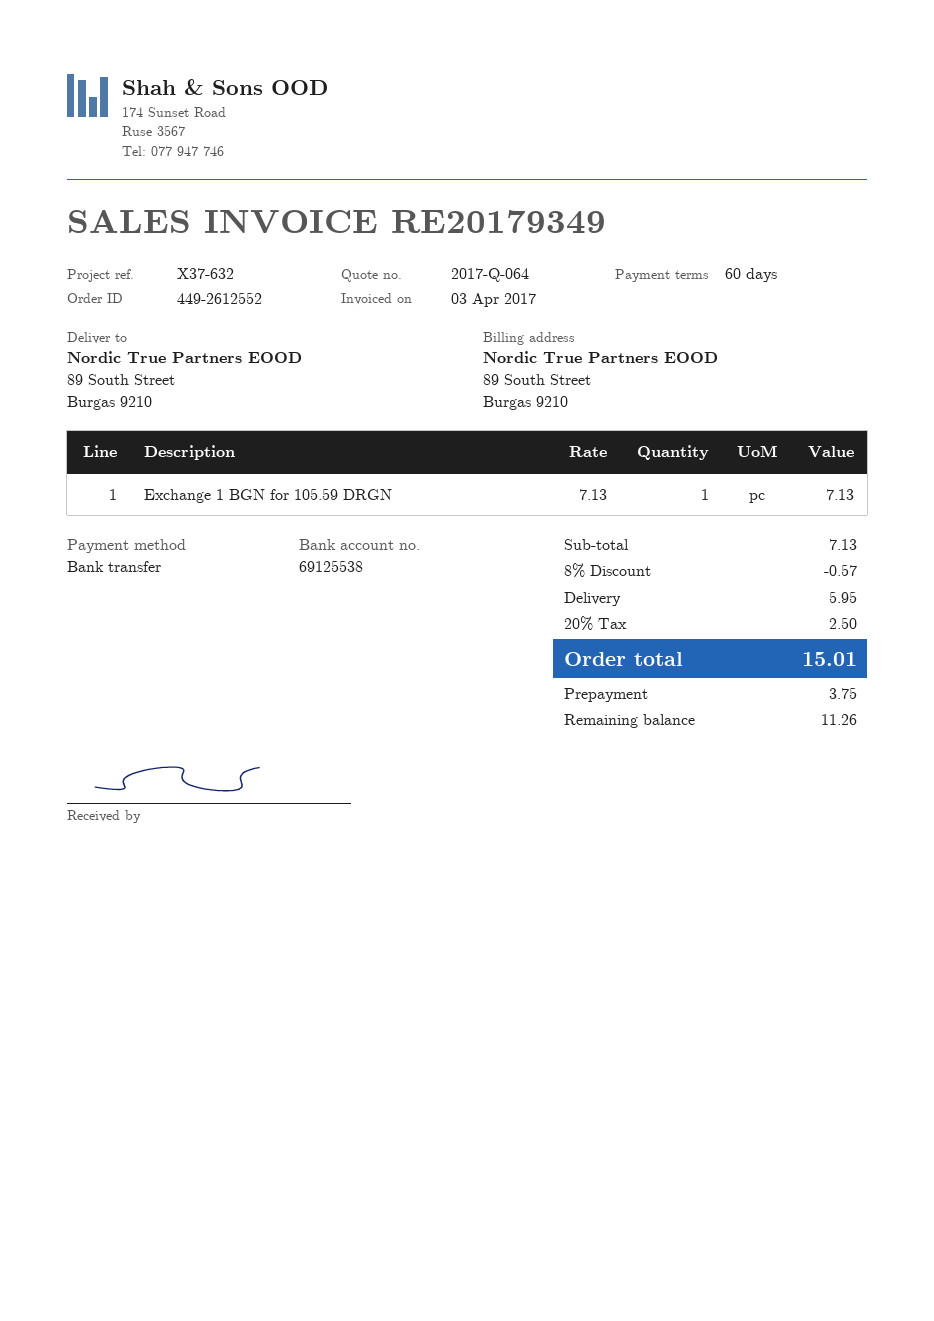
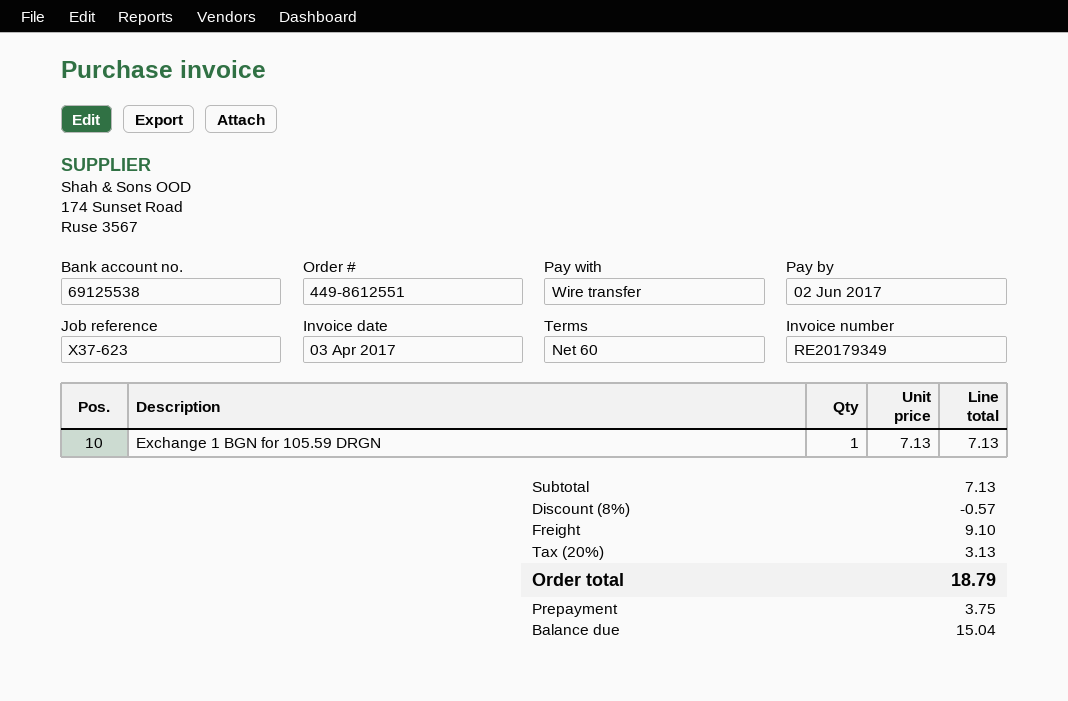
order number: 449-2612552 -> 449-8612551
reference: X37-632 -> X37-623
shipping: 5.95 -> 9.10
tax: 20% = 2.50 -> 20% = 3.13
total: 15.01 -> 18.79
balance: 11.26 -> 15.04

